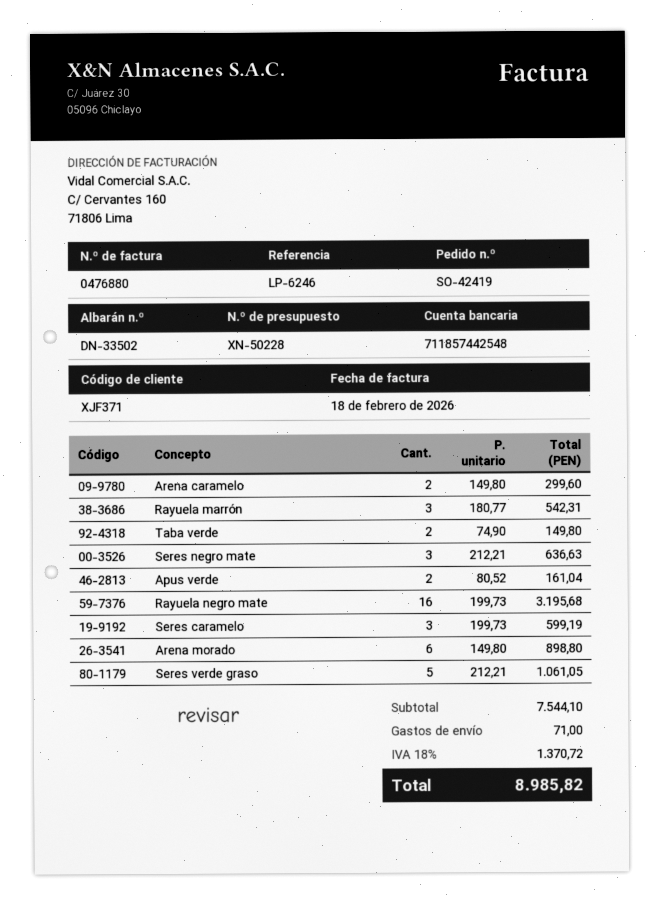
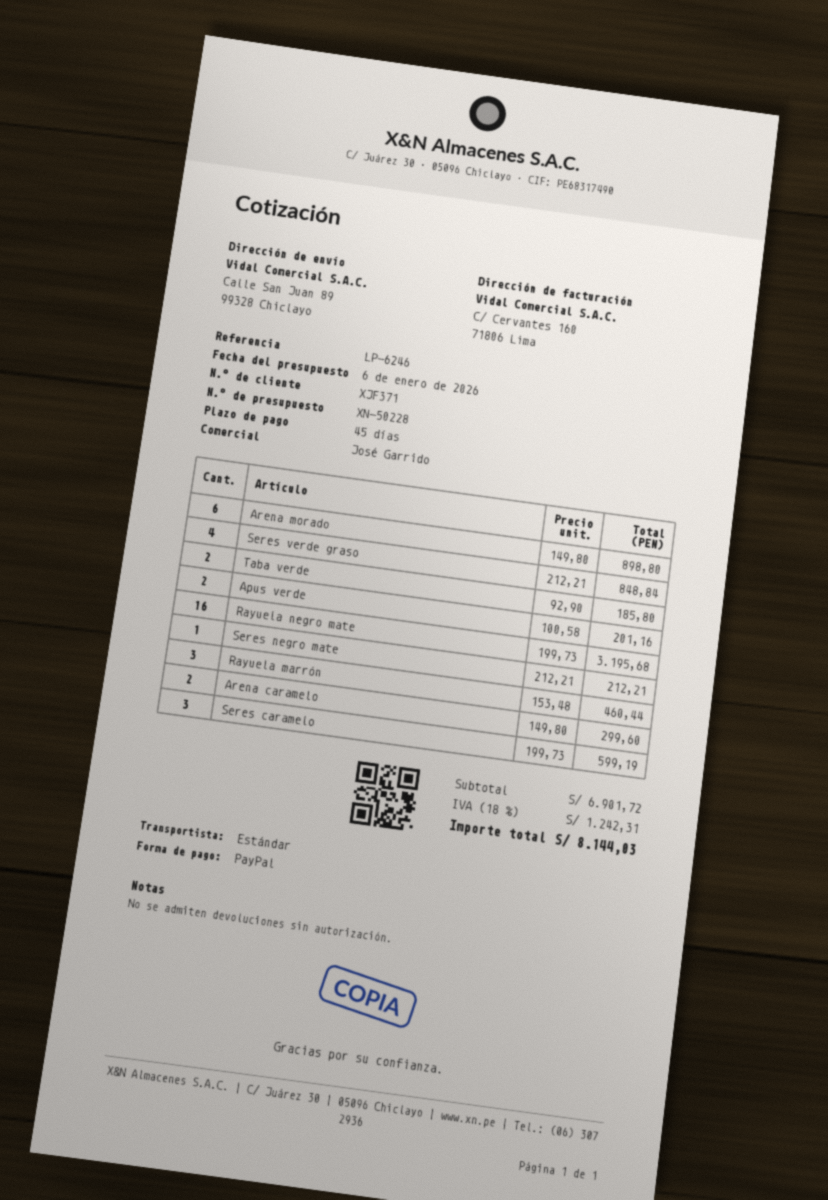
Rayuela marrón: 3 x 180.77 = 542.31 -> 3 x 153.48 = 460.44
Taba verde: 2 x 74.90 = 149.80 -> 2 x 92.90 = 185.80
Seres negro mate: 3 x 212.21 = 636.63 -> 1 x 212.21 = 212.21
Apus verde: 2 x 80.52 = 161.04 -> 2 x 100.58 = 201.16
Seres verde graso: 5 x 212.21 = 1061.05 -> 4 x 212.21 = 848.84
subtotal: 7544.10 -> 6901.72
shipping: 71.00 -> none
tax: 18% = 1370.72 -> 18% = 1242.31
total: 8985.82 -> 8144.03

